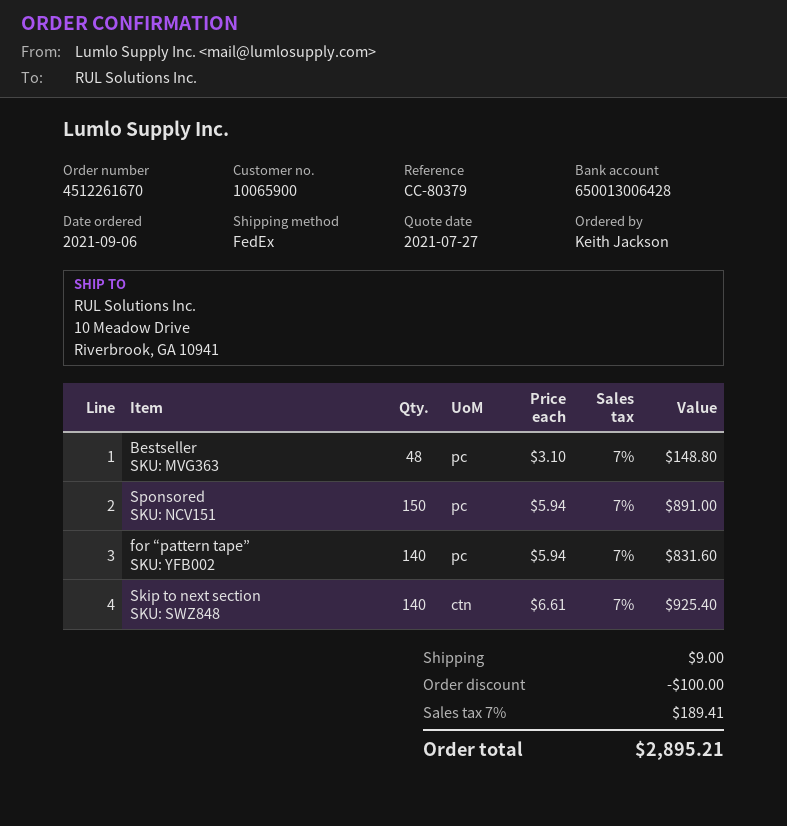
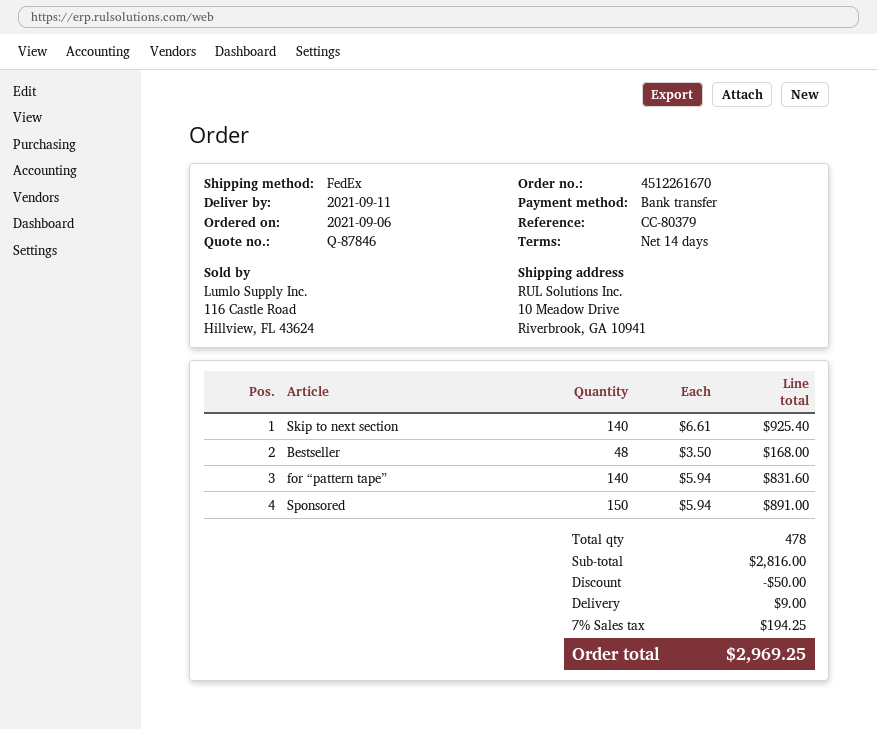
Bestseller: 48 x 3.10 = 148.80 -> 48 x 3.50 = 168.00
discount: 100.00 -> 50.00
tax: 7% = 189.41 -> 7% = 194.25
total: 2895.21 -> 2969.25

